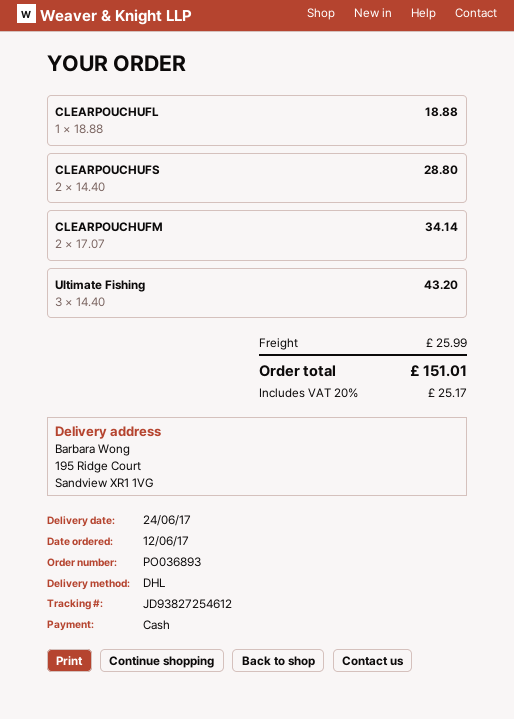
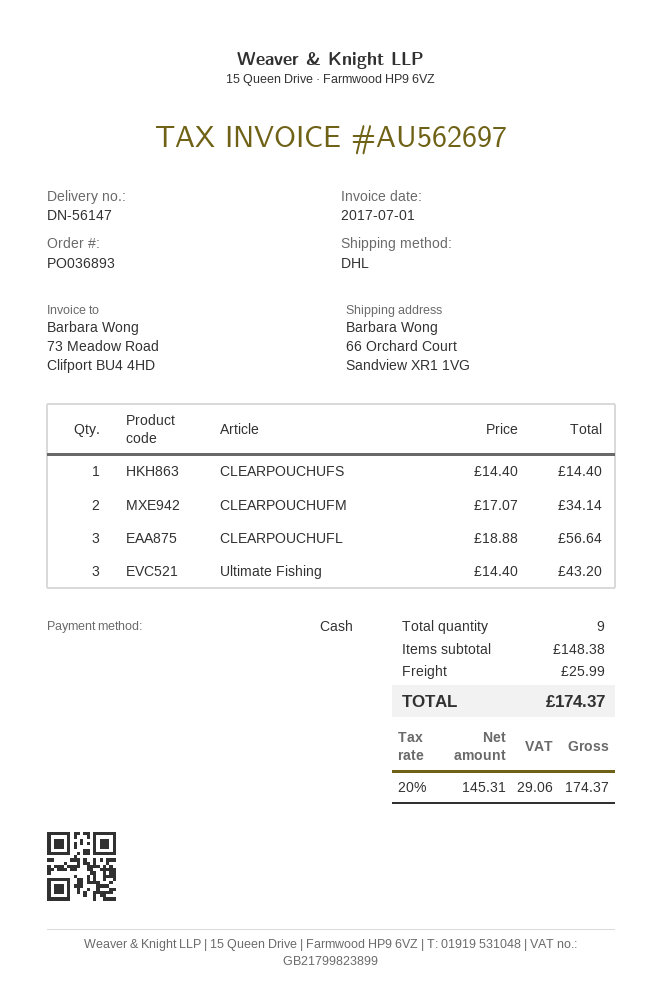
ship to: 195 Ridge Court, Sandview XR1 1VG -> 66 Orchard Court, Sandview XR1 1VG
CLEARPOUCHUFL: 1 x 18.88 = 18.88 -> 3 x 18.88 = 56.64
CLEARPOUCHUFS: 2 x 14.40 = 28.80 -> 1 x 14.40 = 14.40
tax: 20% = 25.17 -> 20% = 29.06
total: 151.01 -> 174.37

